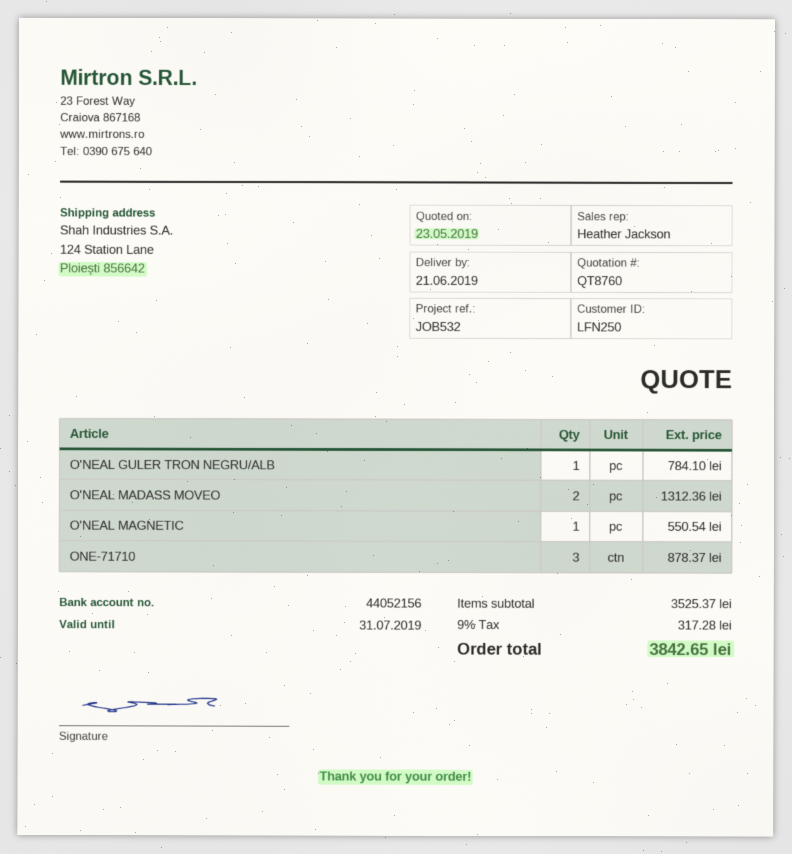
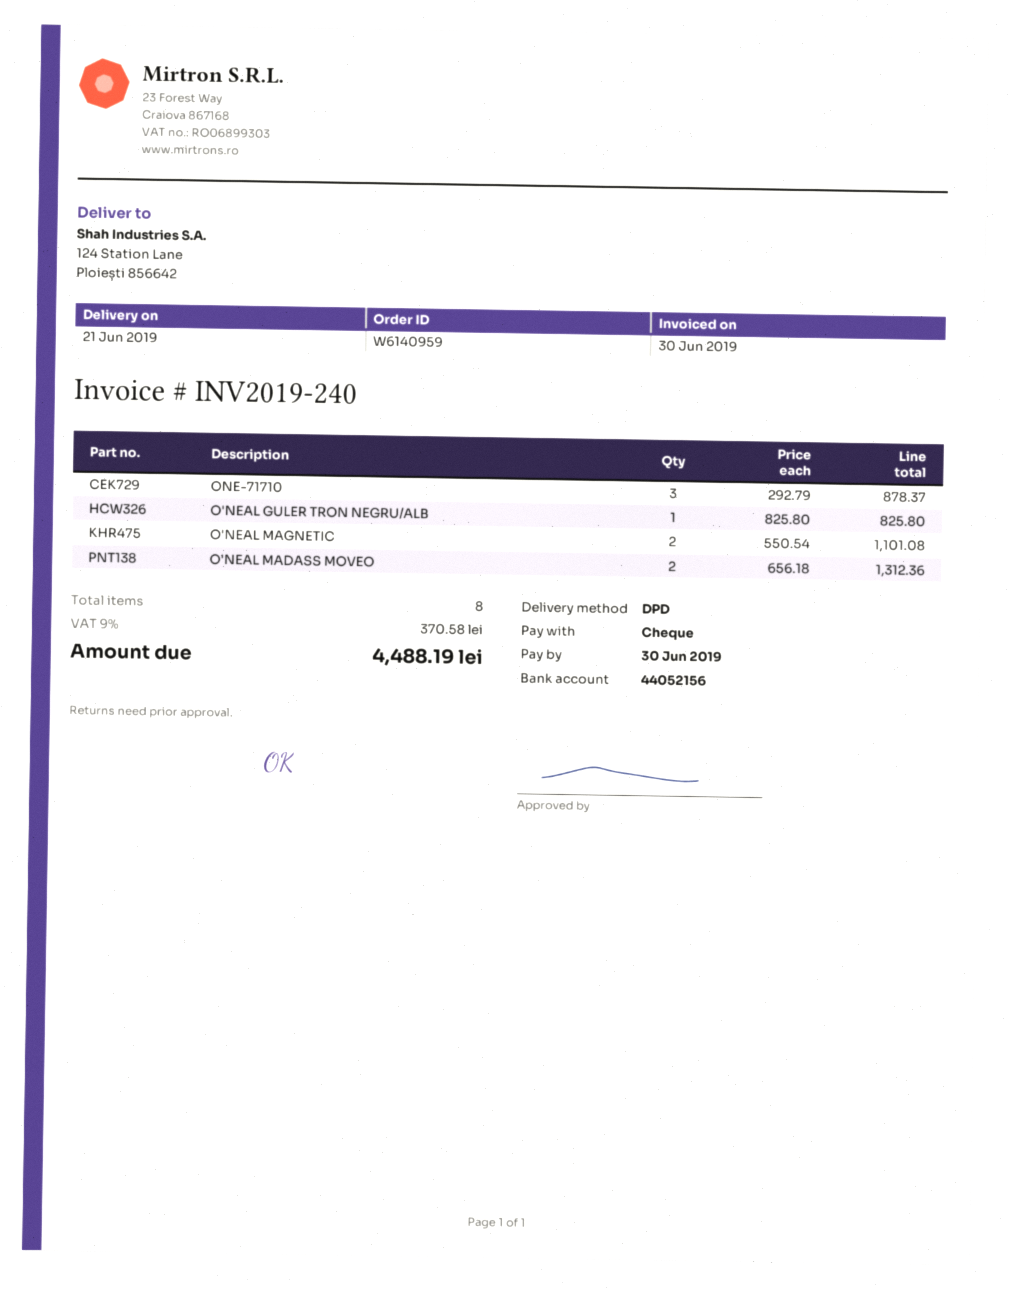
O'NEAL GULER TRON NEGRU/ALB: 1 for 784.10 -> 1 for 825.80
O'NEAL MAGNETIC: 1 for 550.54 -> 2 for 1101.08
tax: 9% = 317.28 -> 9% = 370.58
total: 3842.65 -> 4488.19

